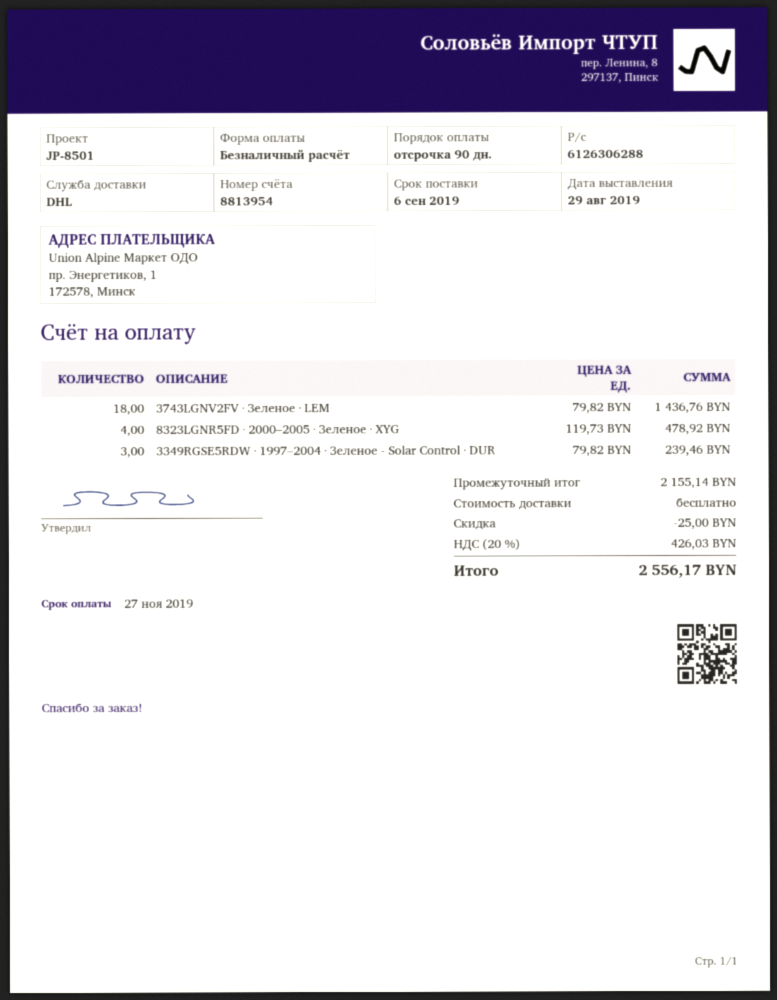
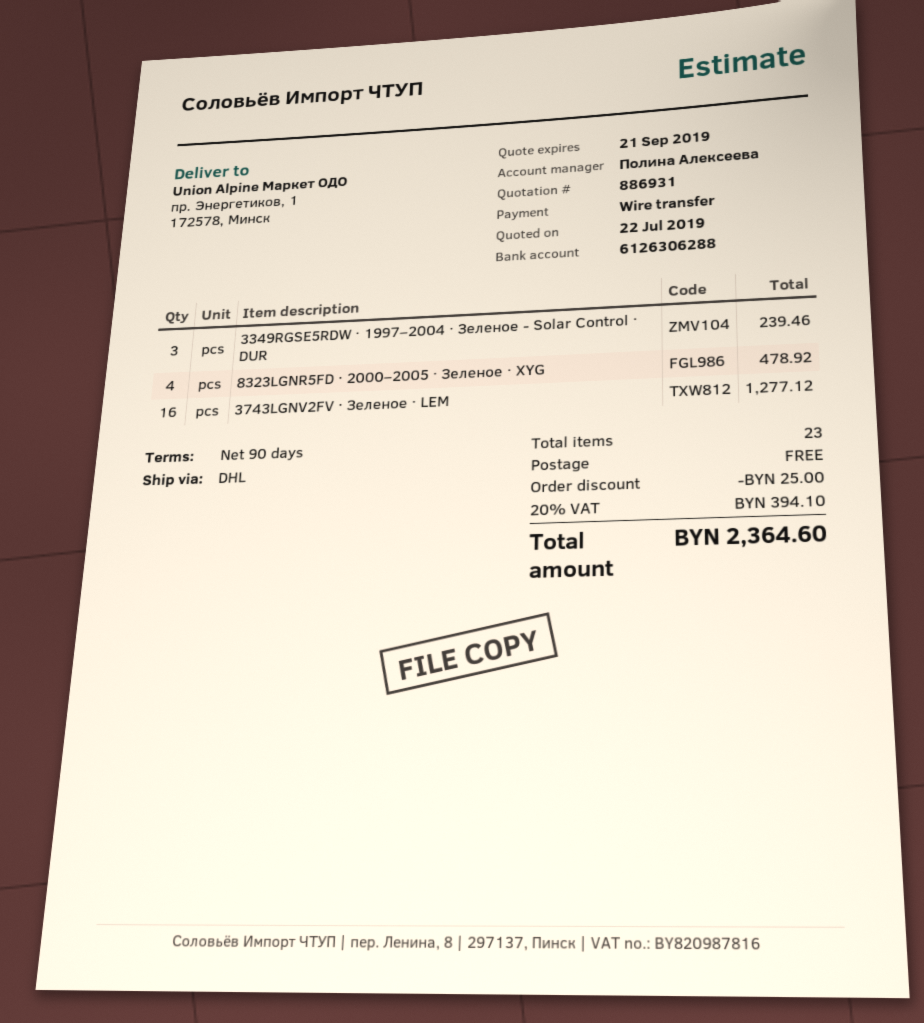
3743LGNV2FV · Зеленое · LEM: 18 for 1436.76 -> 16 for 1277.12
tax: 20% = 426.03 -> 20% = 394.10
total: 2556.17 -> 2364.60

